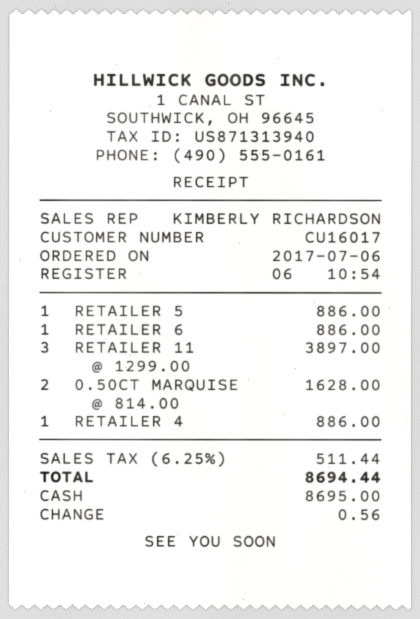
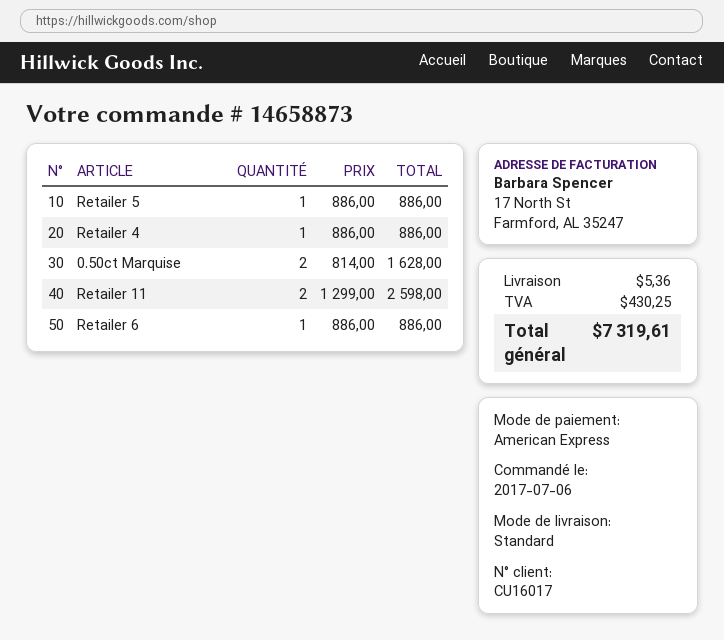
payment method: cash -> American Express
RETAILER 11: 3 x 1299.00 = 3897.00 -> 2 x 1299.00 = 2598.00
shipping: none -> 5.36
tax: 511.44 -> 430.25
total: 8694.44 -> 7319.61

